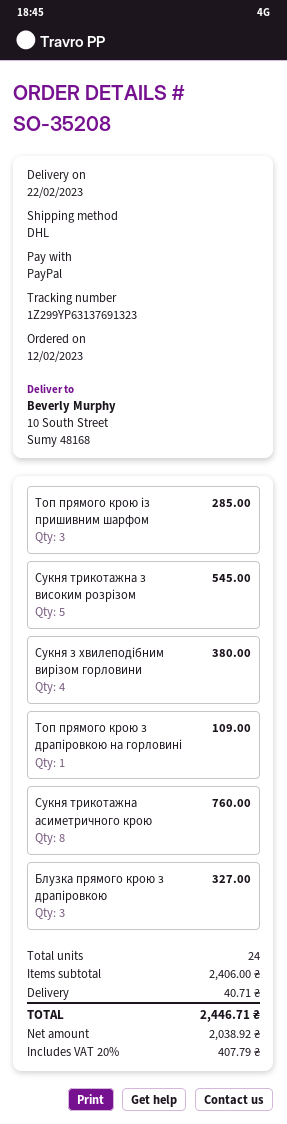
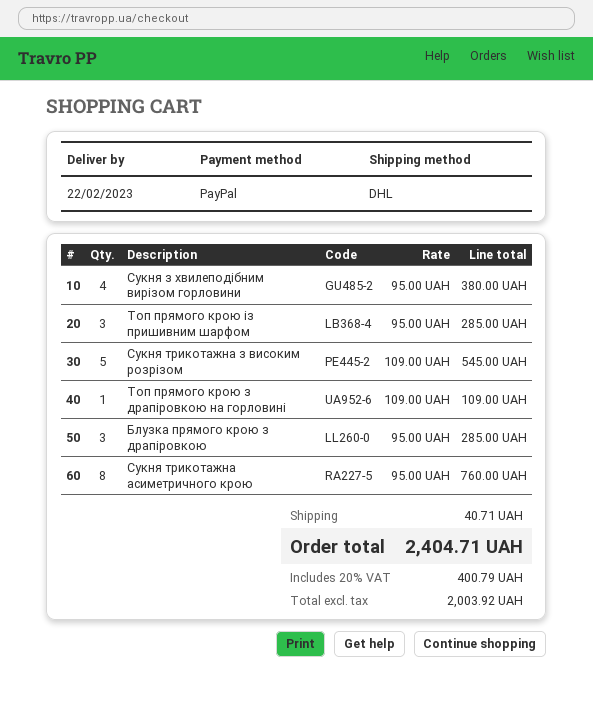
Блузка прямого крою з драпіровкою: 3 for 327.00 -> 3 for 285.00
net: 2038.92 -> 2003.92
tax: 20% = 407.79 -> 20% = 400.79
total: 2446.71 -> 2404.71

